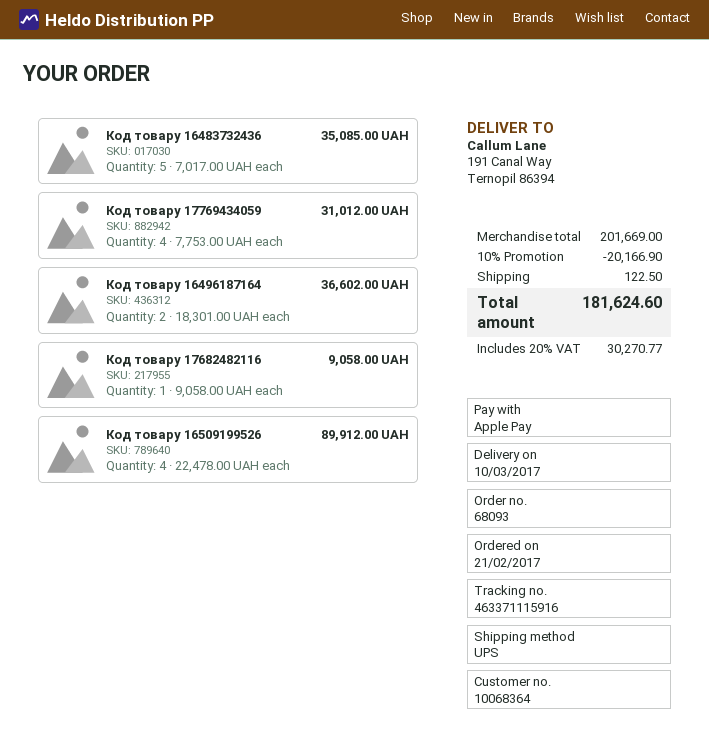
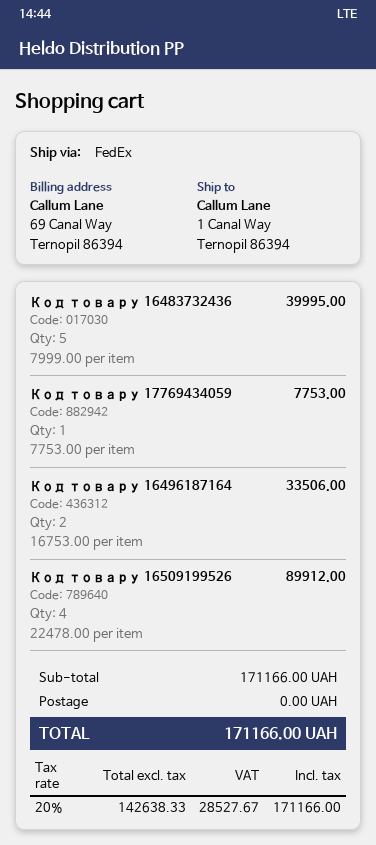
shipping method: UPS -> FedEx
ship to: 191 Canal Way, Ternopil 86394 -> 1 Canal Way, Ternopil 86394
Код товару 16483732436: 5 x 7017.00 = 35085.00 -> 5 x 7999.00 = 39995.00
Код товару 17769434059: 4 x 7753.00 = 31012.00 -> 1 x 7753.00 = 7753.00
Код товару 16496187164: 2 x 18301.00 = 36602.00 -> 2 x 16753.00 = 33506.00
Код товару 17682482116: 1 x 9058.00 = 9058.00 -> none
subtotal: 201669.00 -> 171166.00
discount: 10% = 20166.90 -> none
shipping: 122.50 -> 0.00
tax: 20% = 30270.77 -> 20% = 28527.67
total: 181624.60 -> 171166.00

